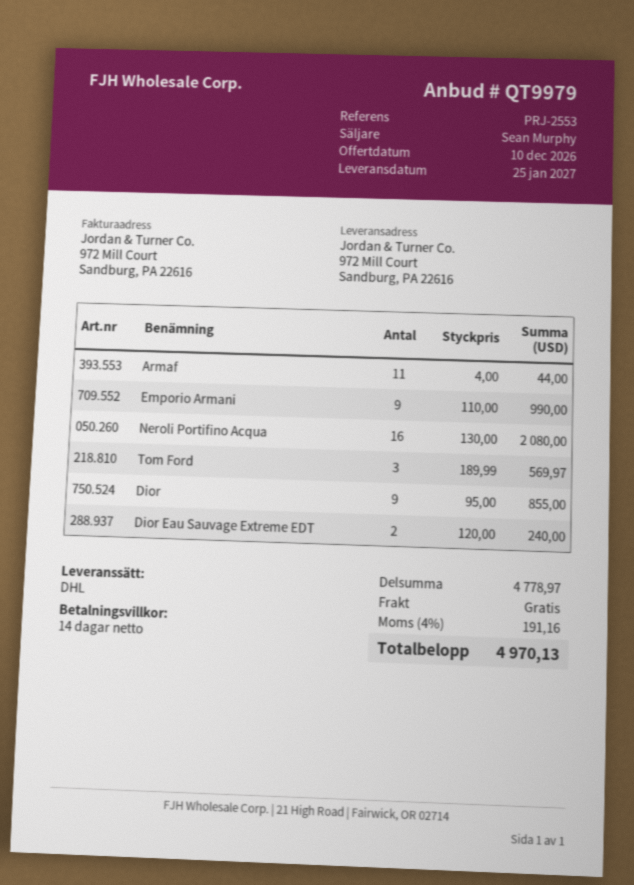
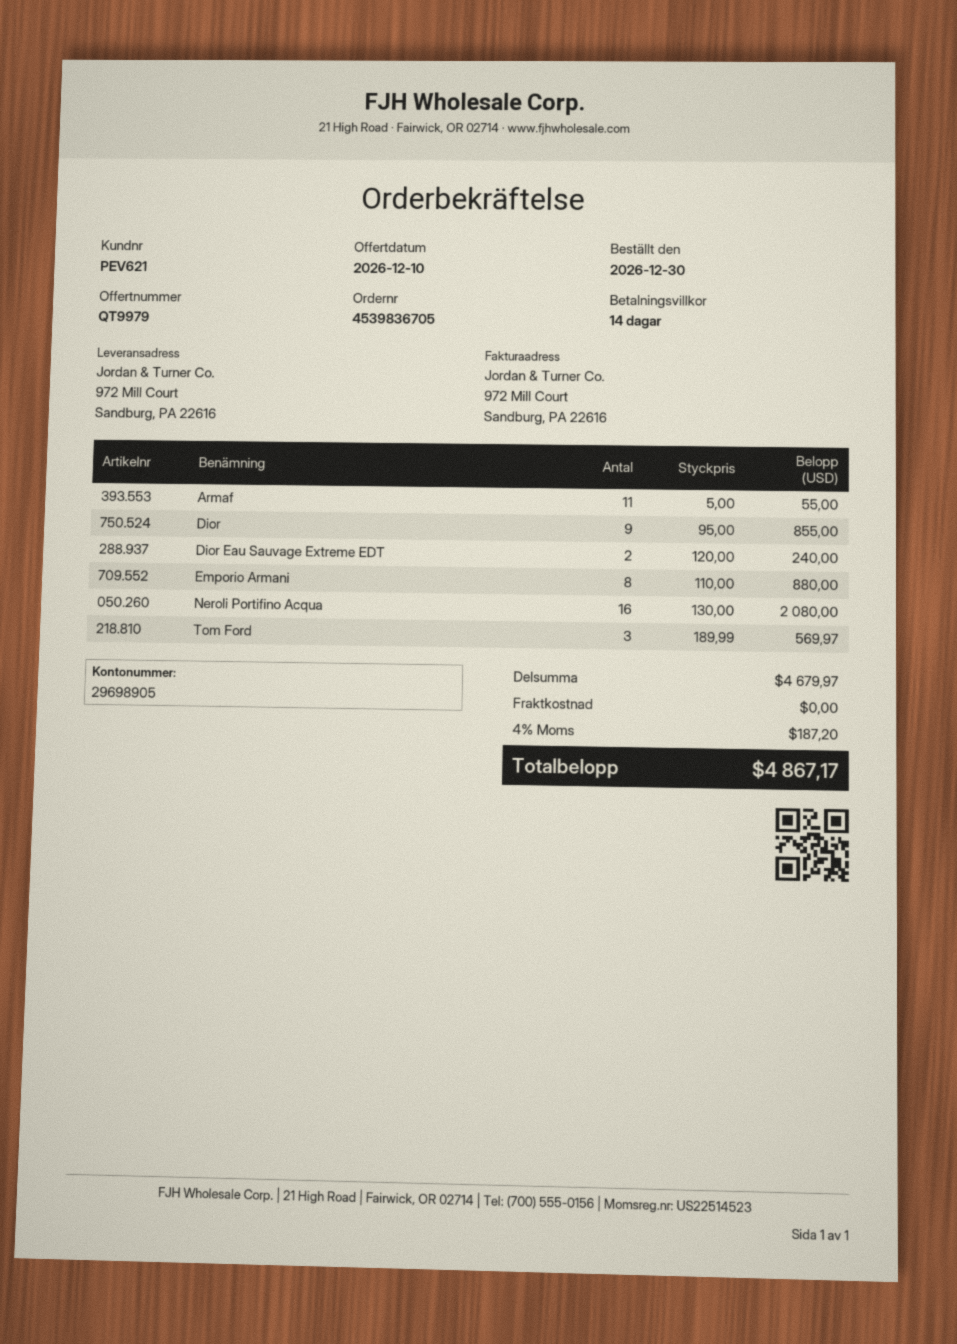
Armaf: 11 x 4.00 = 44.00 -> 11 x 5.00 = 55.00
Emporio Armani: 9 x 110.00 = 990.00 -> 8 x 110.00 = 880.00
subtotal: 4778.97 -> 4679.97
tax: 4% = 191.16 -> 4% = 187.20
total: 4970.13 -> 4867.17

